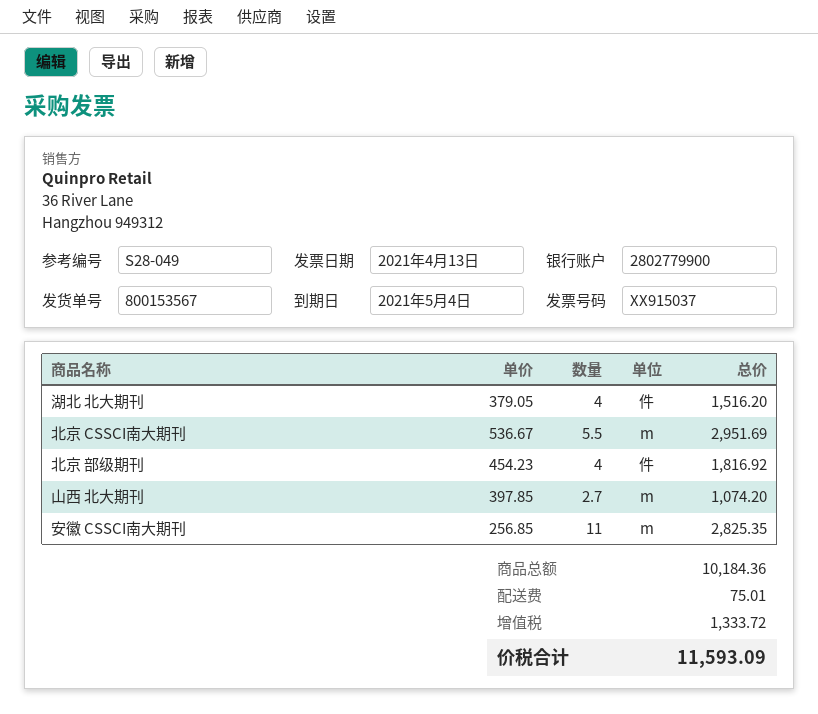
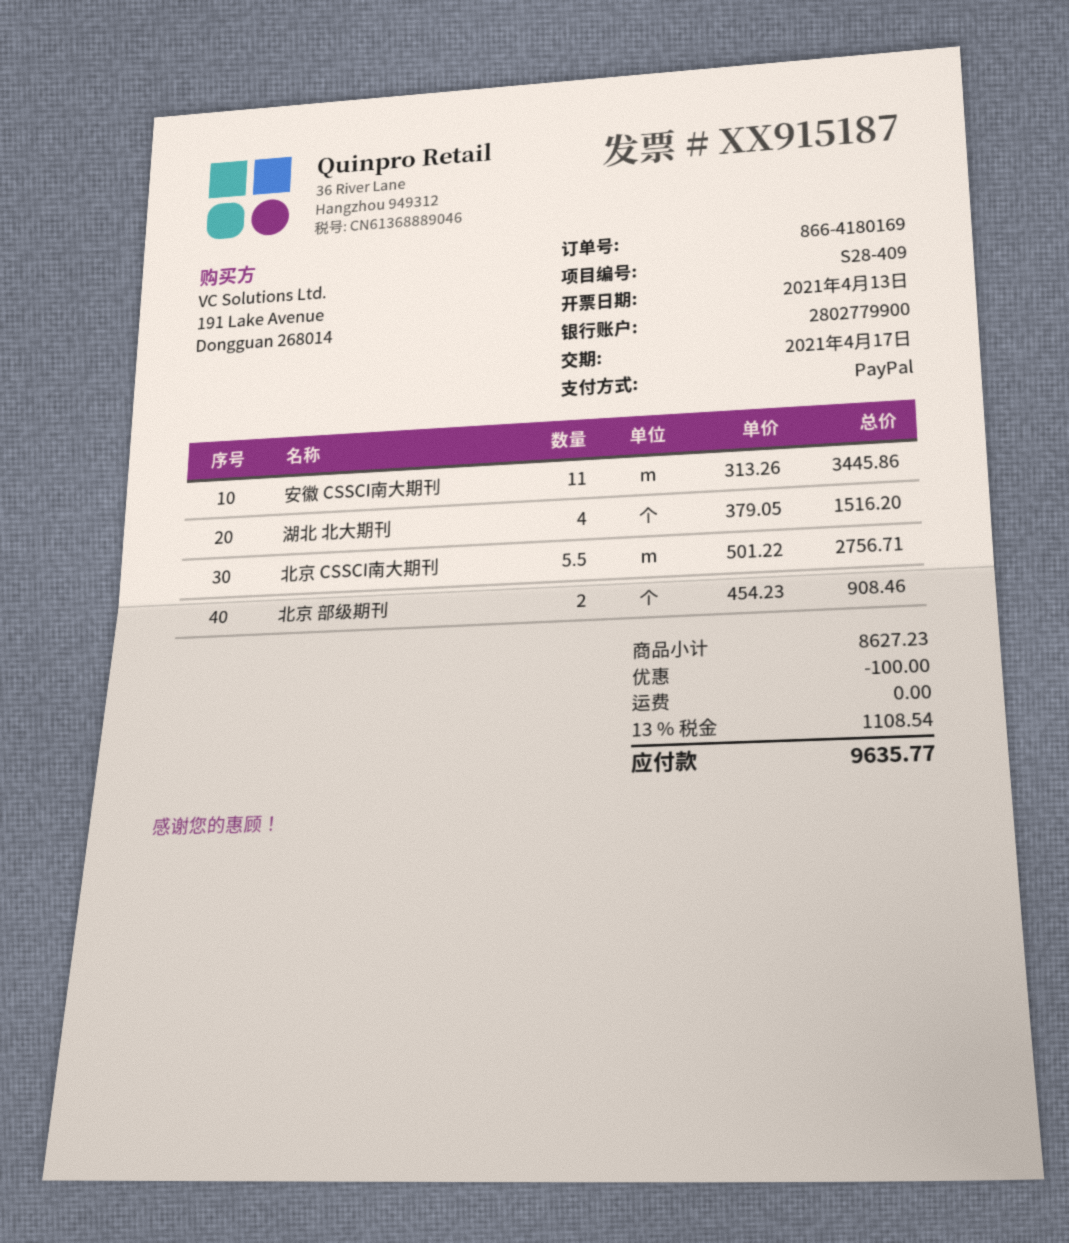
invoice number: XX915037 -> XX915187
reference: S28-049 -> S28-409
北京 CSSCI南大期刊: 5.5 x 536.67 = 2951.69 -> 5.5 x 501.22 = 2756.71
北京 部级期刊: 4 x 454.23 = 1816.92 -> 2 x 454.23 = 908.46
山西 北大期刊: 2.7 x 397.85 = 1074.20 -> none
安徽 CSSCI南大期刊: 11 x 256.85 = 2825.35 -> 11 x 313.26 = 3445.86
subtotal: 10184.36 -> 8627.23
discount: none -> 100.00
shipping: 75.01 -> 0.00
tax: 1333.72 -> 1108.54
total: 11593.09 -> 9635.77

